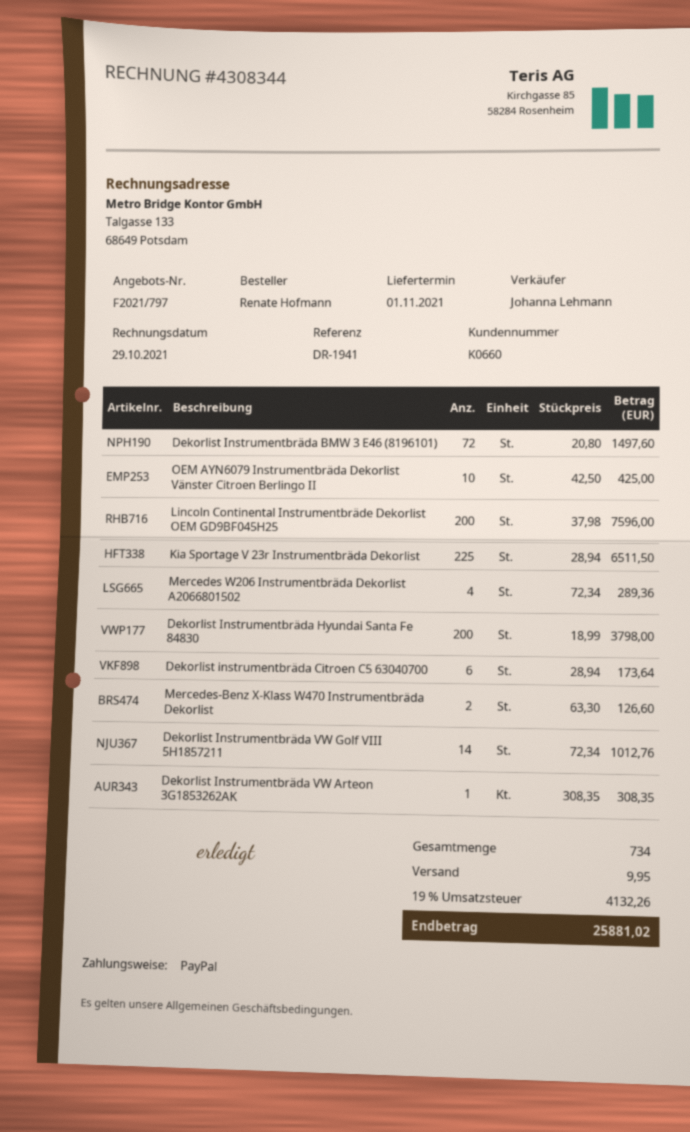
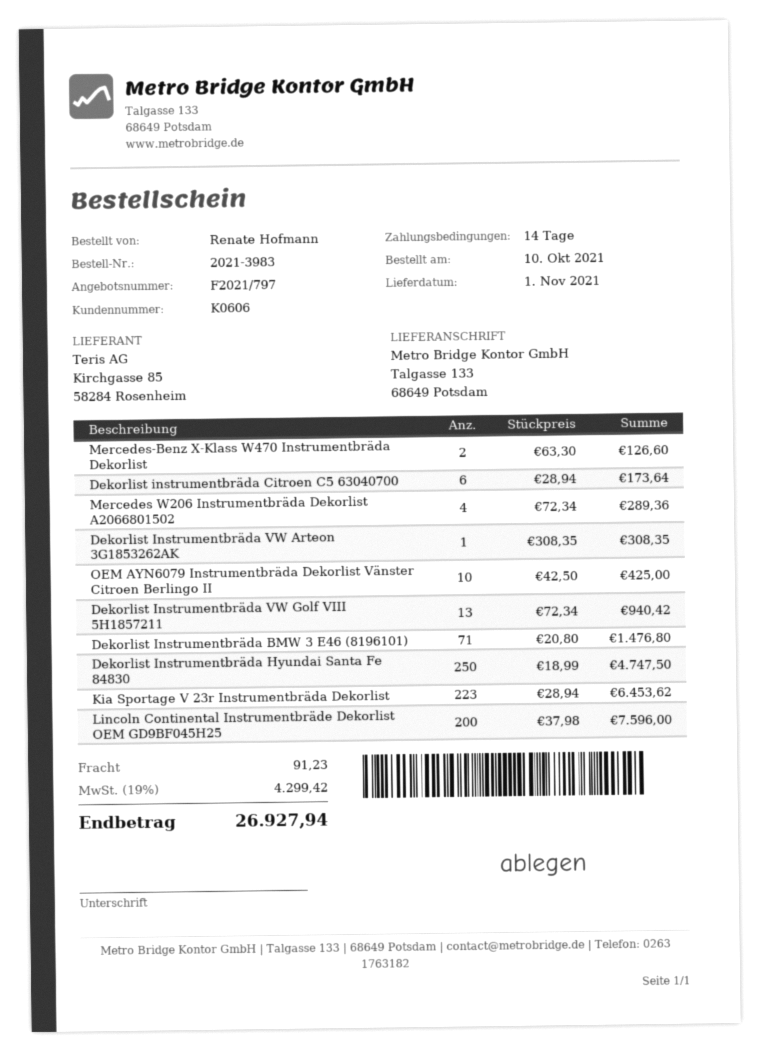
customer number: K0660 -> K0606
Dekorlist Instrumentbräda BMW 3 E46 (8196101): 72 x 20.80 = 1497.60 -> 71 x 20.80 = 1476.80
Kia Sportage V 23r Instrumentbräda Dekorlist: 225 x 28.94 = 6511.50 -> 223 x 28.94 = 6453.62
Dekorlist Instrumentbräda Hyundai Santa Fe 84830: 200 x 18.99 = 3798.00 -> 250 x 18.99 = 4747.50
Dekorlist Instrumentbräda VW Golf VIII 5H1857211: 14 x 72.34 = 1012.76 -> 13 x 72.34 = 940.42
shipping: 9.95 -> 91.23
tax: 19% = 4132.26 -> 19% = 4299.42
total: 25881.02 -> 26927.94

